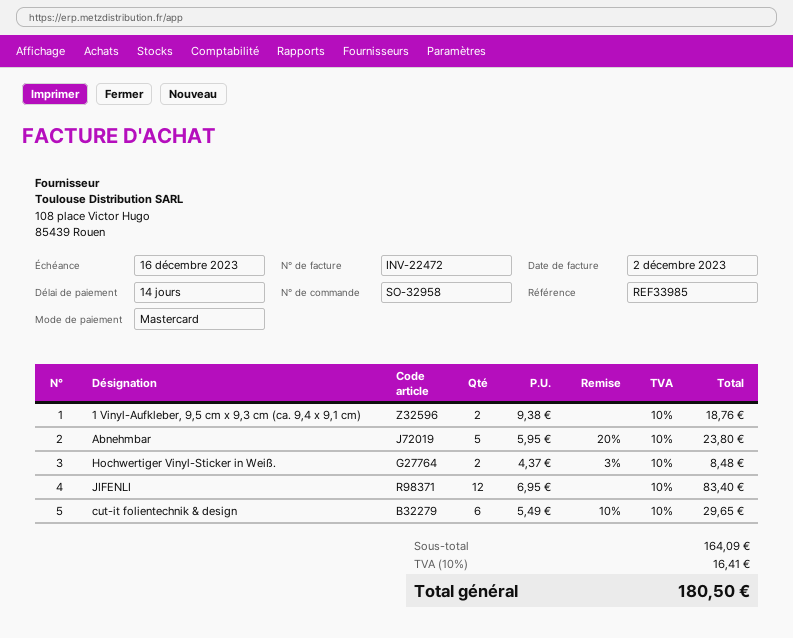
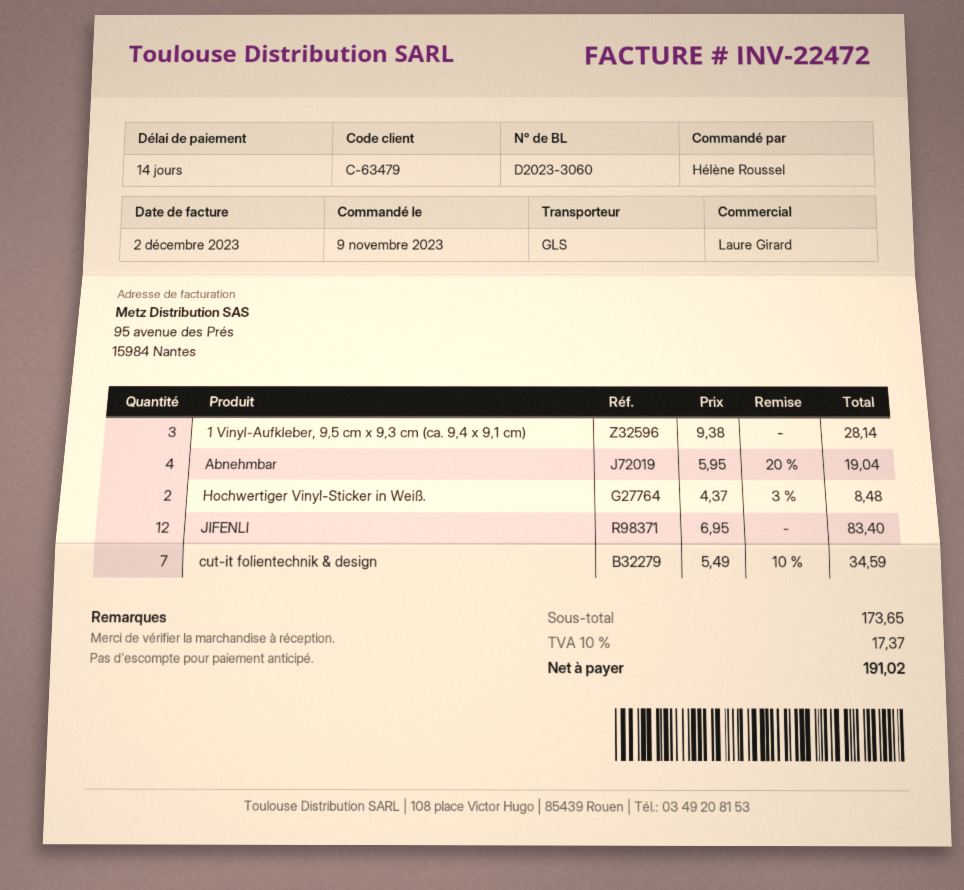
1 Vinyl-Aufkleber, 9,5 cm x 9,3 cm (ca. 9,4 x 9,1 cm): 2 x 9.38 = 18.76 -> 3 x 9.38 = 28.14
Abnehmbar: 5 x 5.95 - 20% = 23.80 -> 4 x 5.95 - 20% = 19.04
cut-it folientechnik & design: 6 x 5.49 - 10% = 29.65 -> 7 x 5.49 - 10% = 34.59
subtotal: 164.09 -> 173.65
tax: 10% = 16.41 -> 10% = 17.37
total: 180.50 -> 191.02

